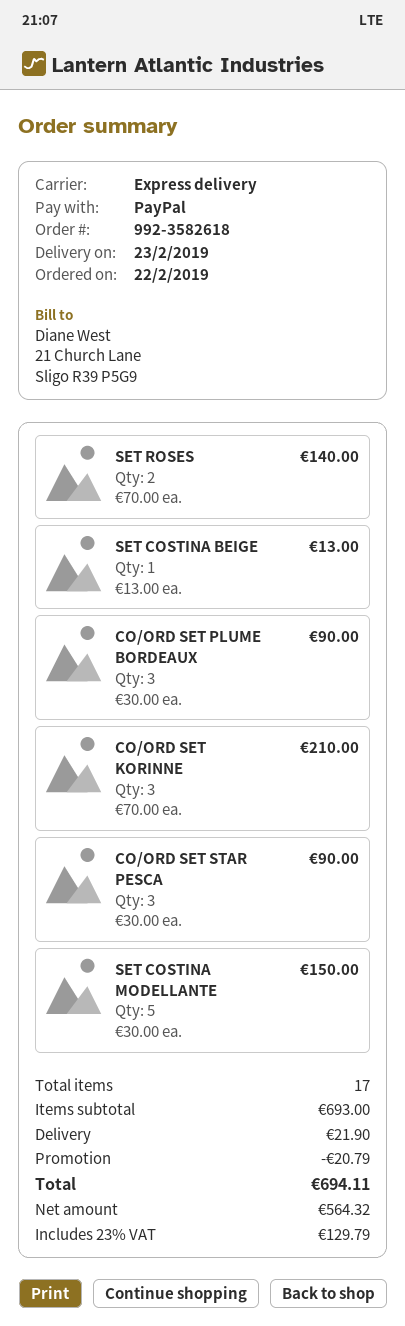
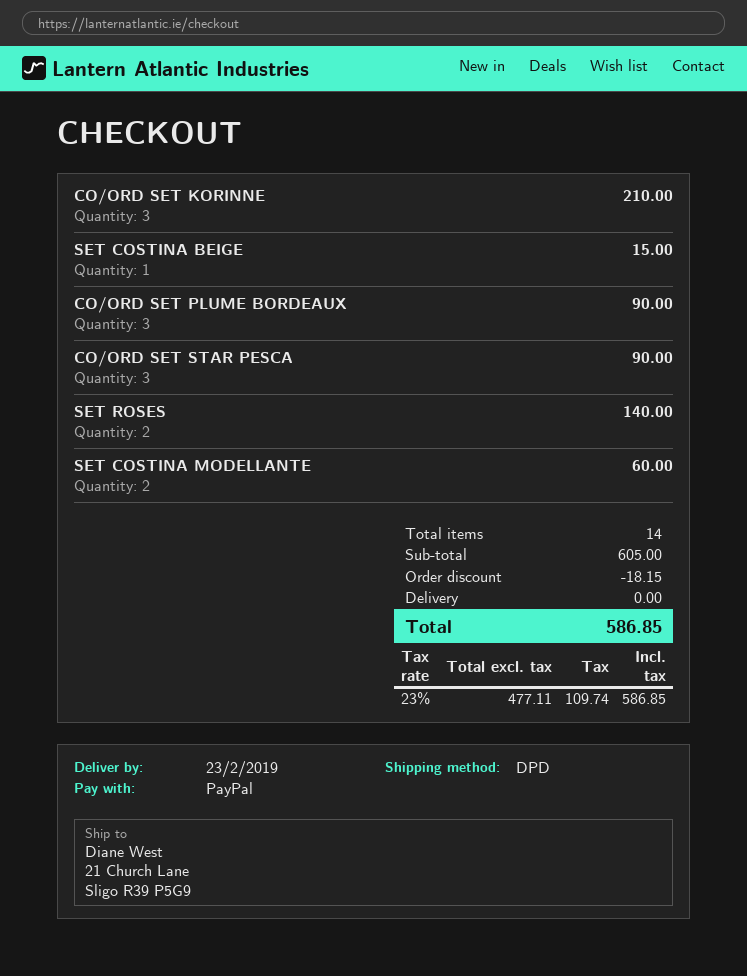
shipping method: express -> DPD
SET COSTINA BEIGE: 1 for 13.00 -> 1 for 15.00
SET COSTINA MODELLANTE: 5 for 150.00 -> 2 for 60.00
total quantity: 17 -> 14
subtotal: 693.00 -> 605.00
discount: 20.79 -> 18.15
shipping: 21.90 -> 0.00
net: 564.32 -> 477.11
tax: 23% = 129.79 -> 23% = 109.74
total: 694.11 -> 586.85

